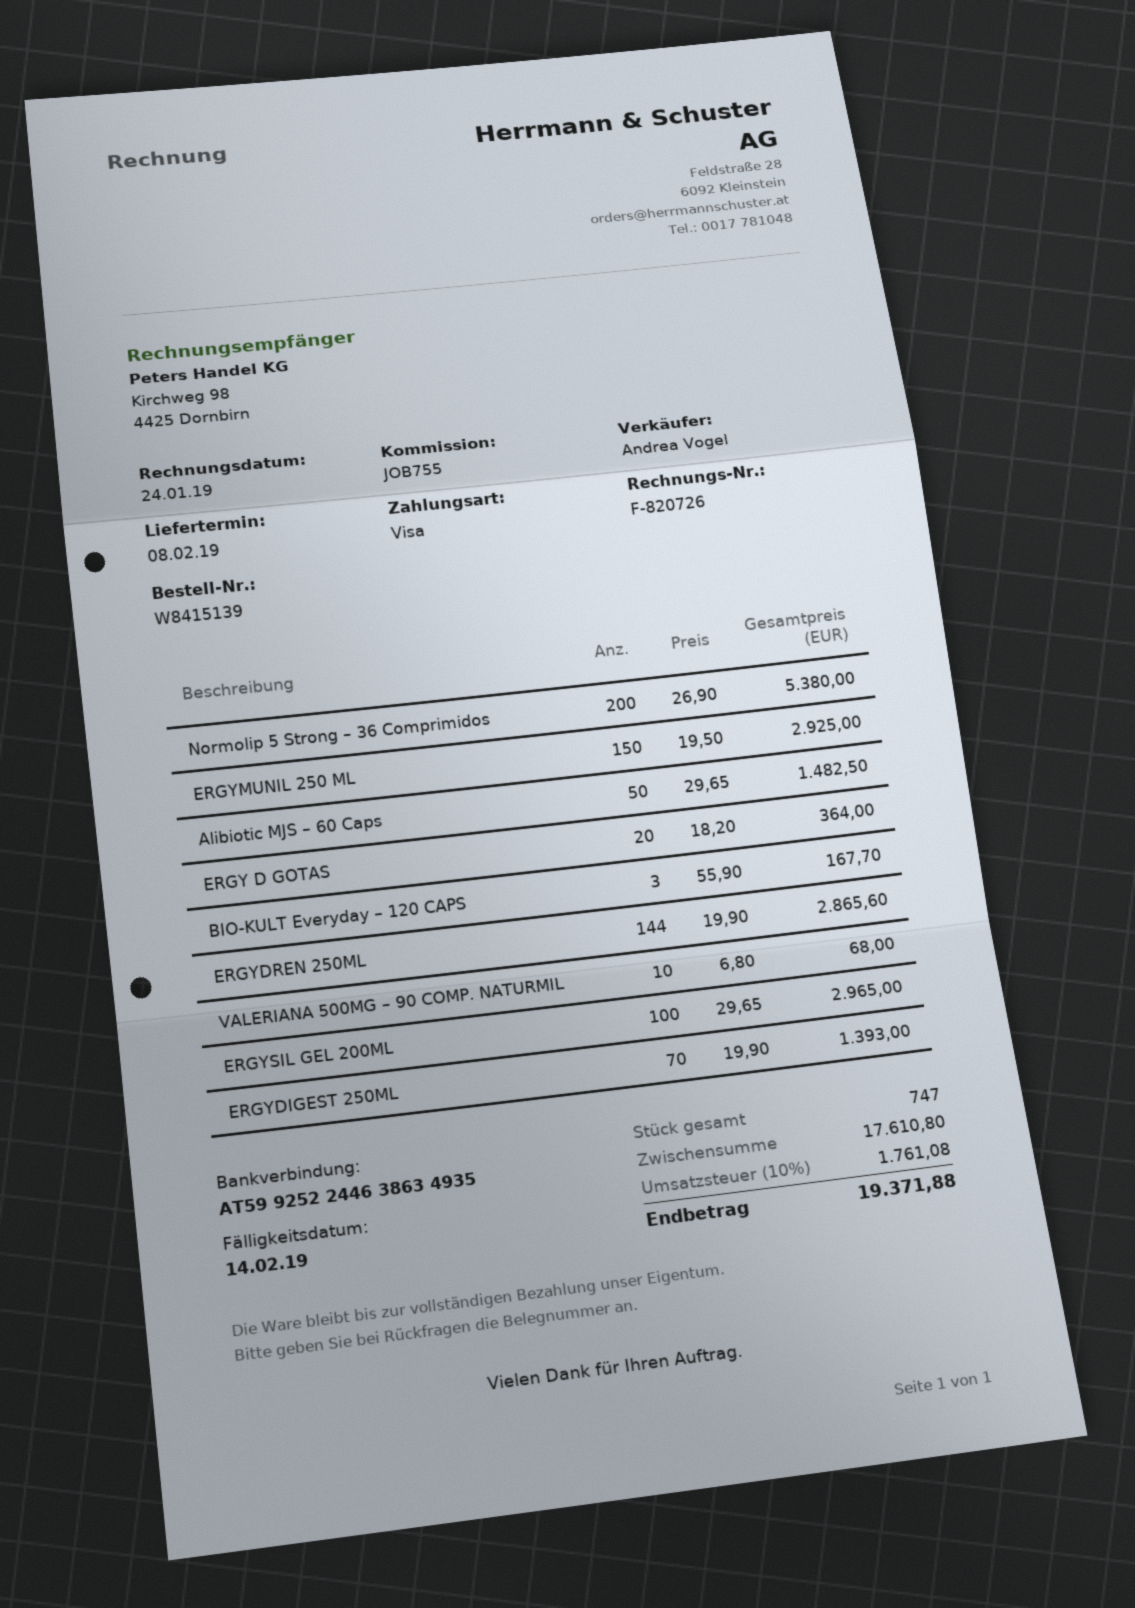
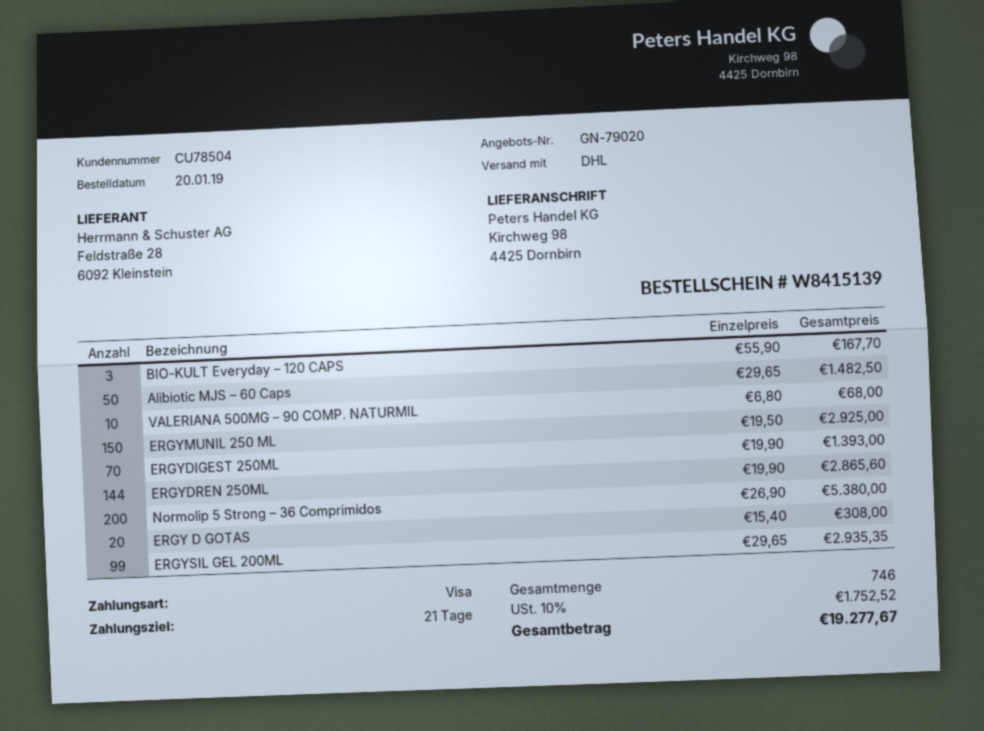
ERGY D GOTAS: 20 x 18.20 = 364.00 -> 20 x 15.40 = 308.00
ERGYSIL GEL 200ML: 100 x 29.65 = 2965.00 -> 99 x 29.65 = 2935.35
total quantity: 747 -> 746
tax: 10% = 1761.08 -> 10% = 1752.52
total: 19371.88 -> 19277.67

